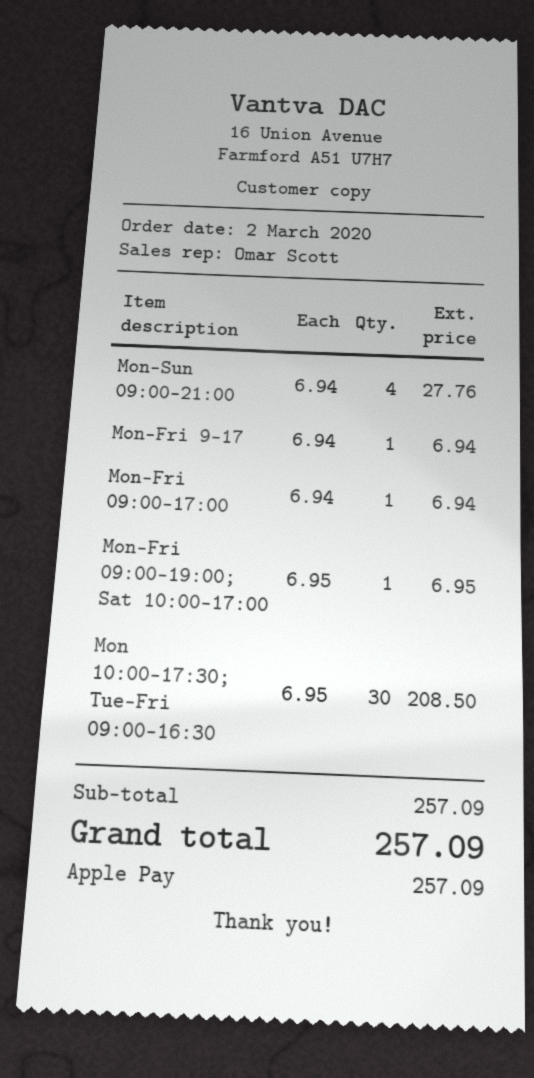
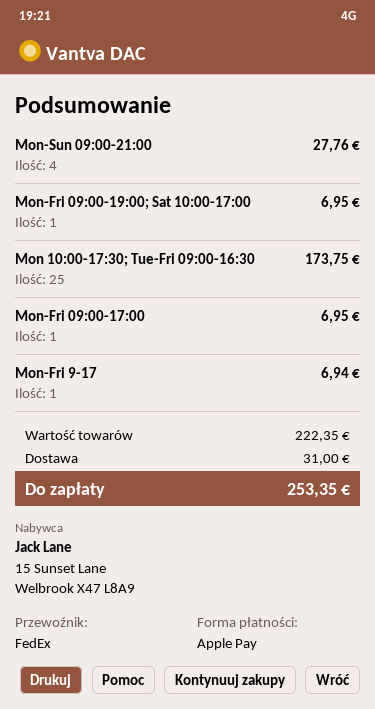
Mon-Fri 09:00-17:00: 1 for 6.94 -> 1 for 6.95
Mon 10:00-17:30; Tue-Fri 09:00-16:30: 30 for 208.50 -> 25 for 173.75
subtotal: 257.09 -> 222.35
shipping: none -> 31.00
total: 257.09 -> 253.35

